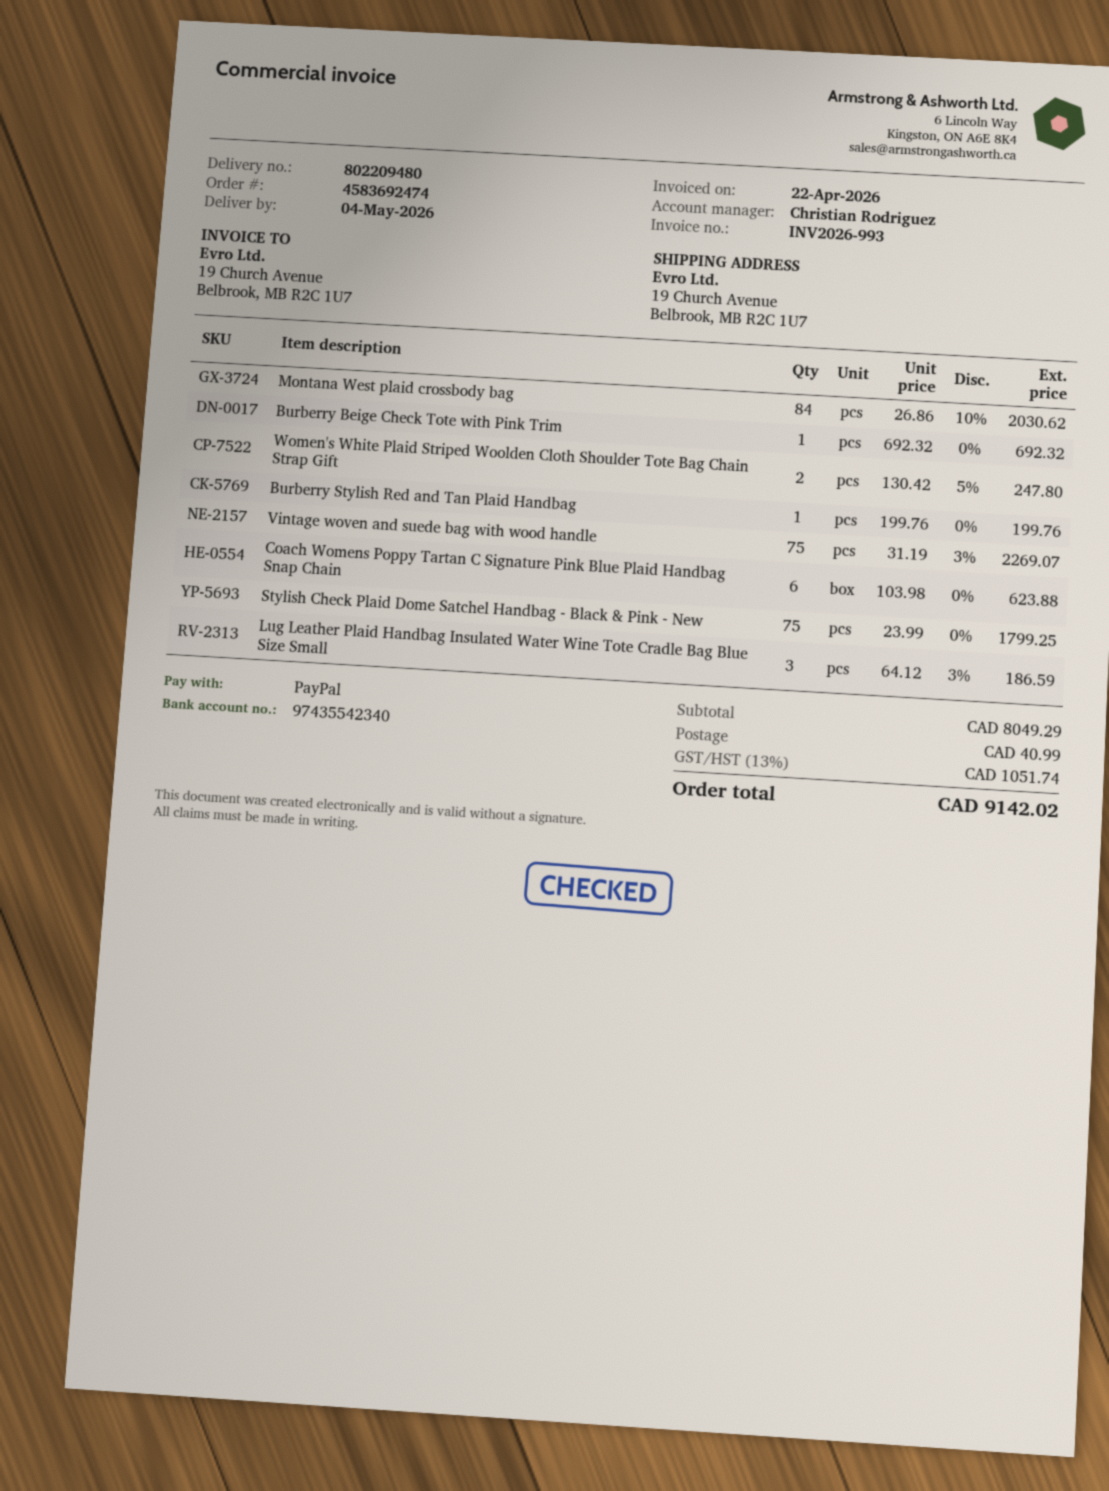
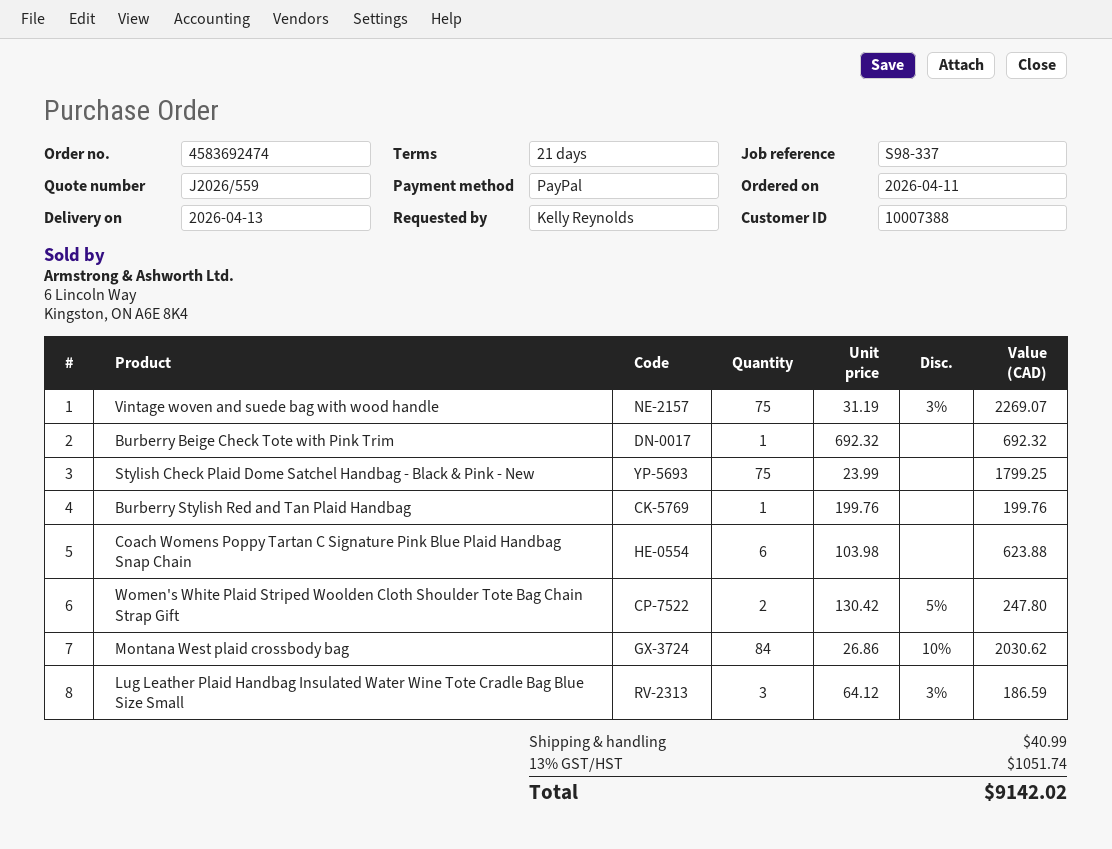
delivery date: 2026-05-04 -> 2026-04-13

